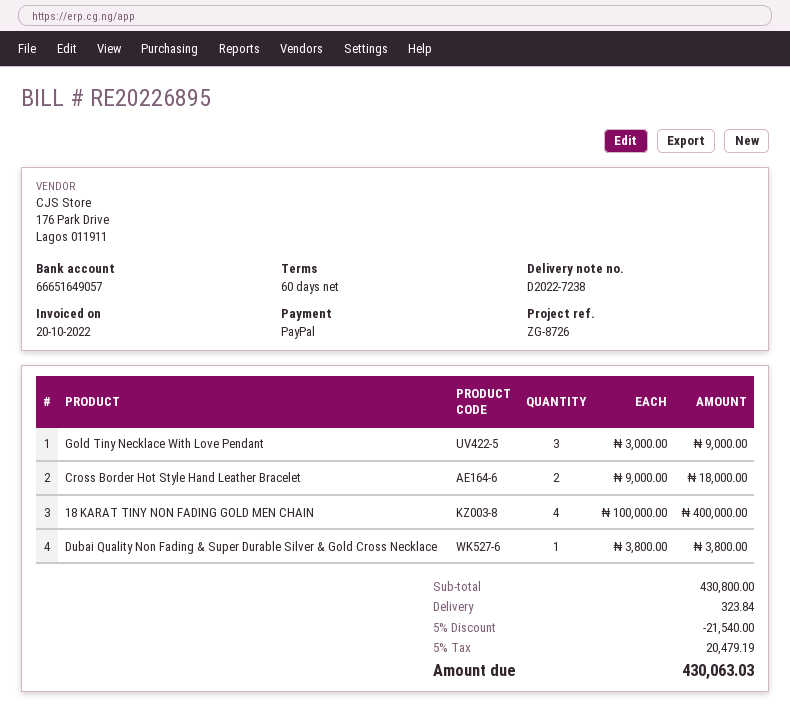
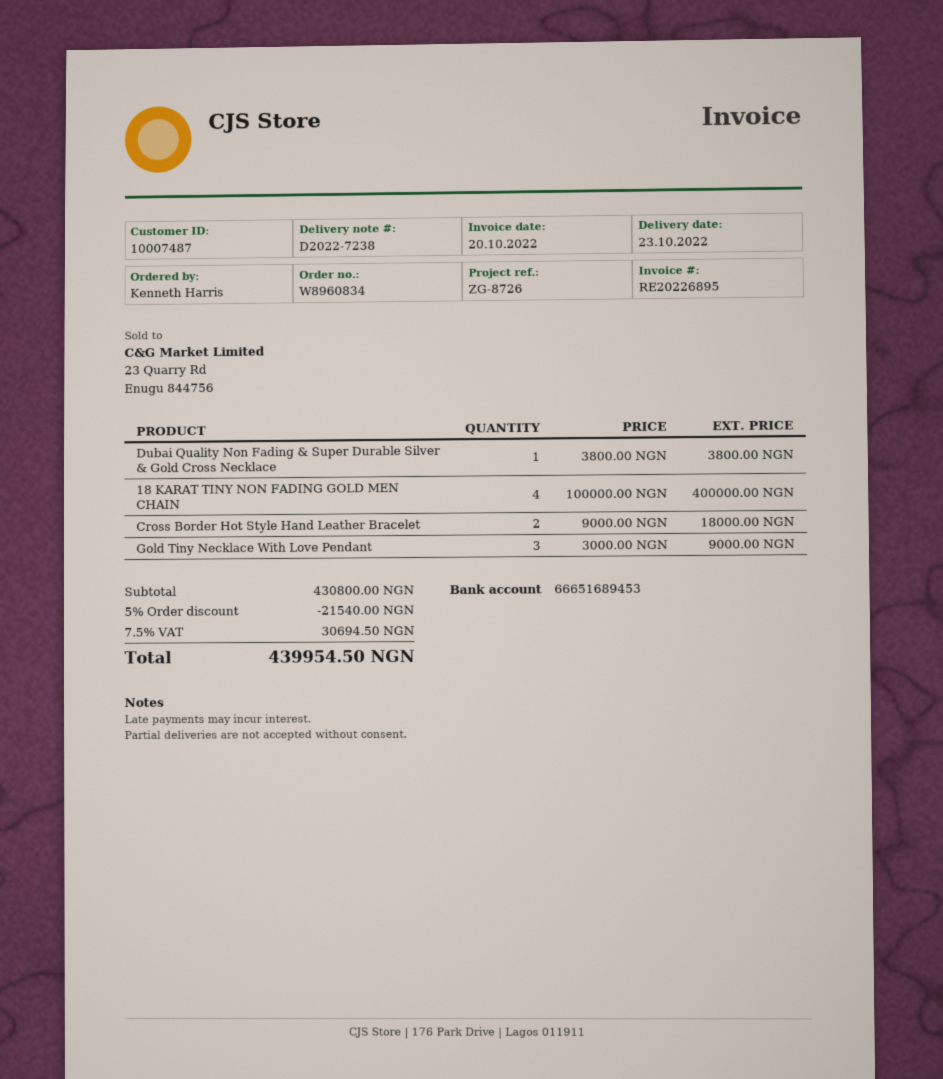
bank account: 66651649057 -> 66651689453
shipping: 323.84 -> none
tax: 5% = 20479.19 -> 7.5% = 30694.50
total: 430063.03 -> 439954.50

